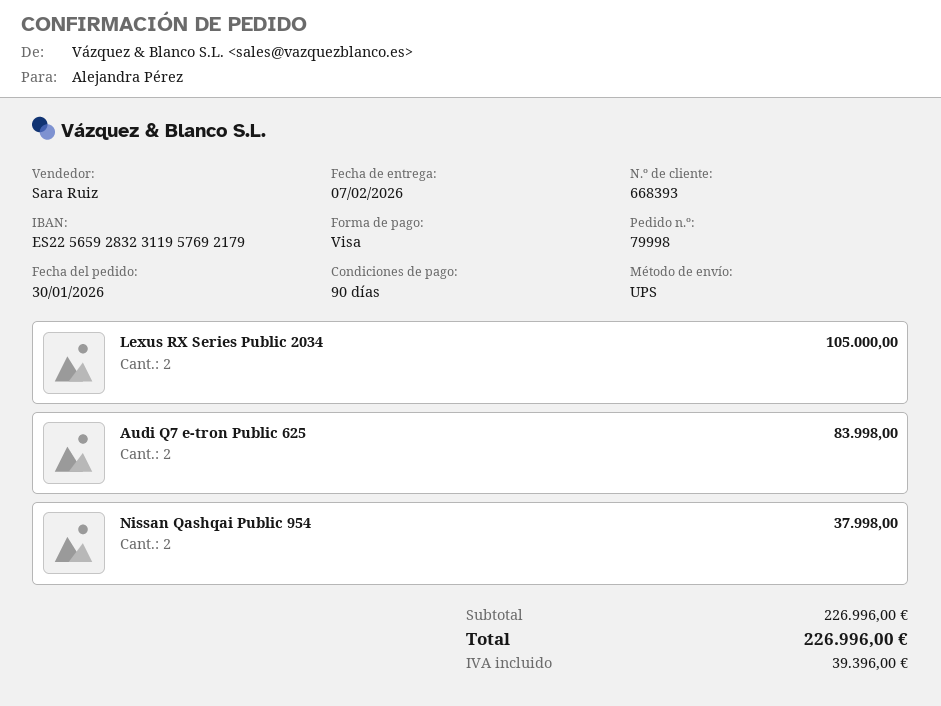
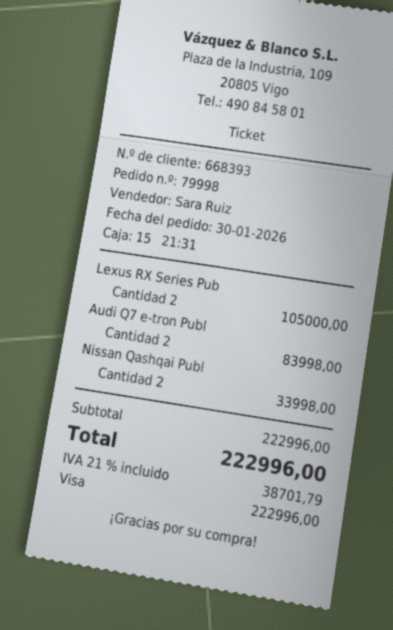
Nissan Qashqai Public 954: 2 for 37998.00 -> 2 for 33998.00
subtotal: 226996.00 -> 222996.00
tax: 39396.00 -> 38701.79
total: 226996.00 -> 222996.00

